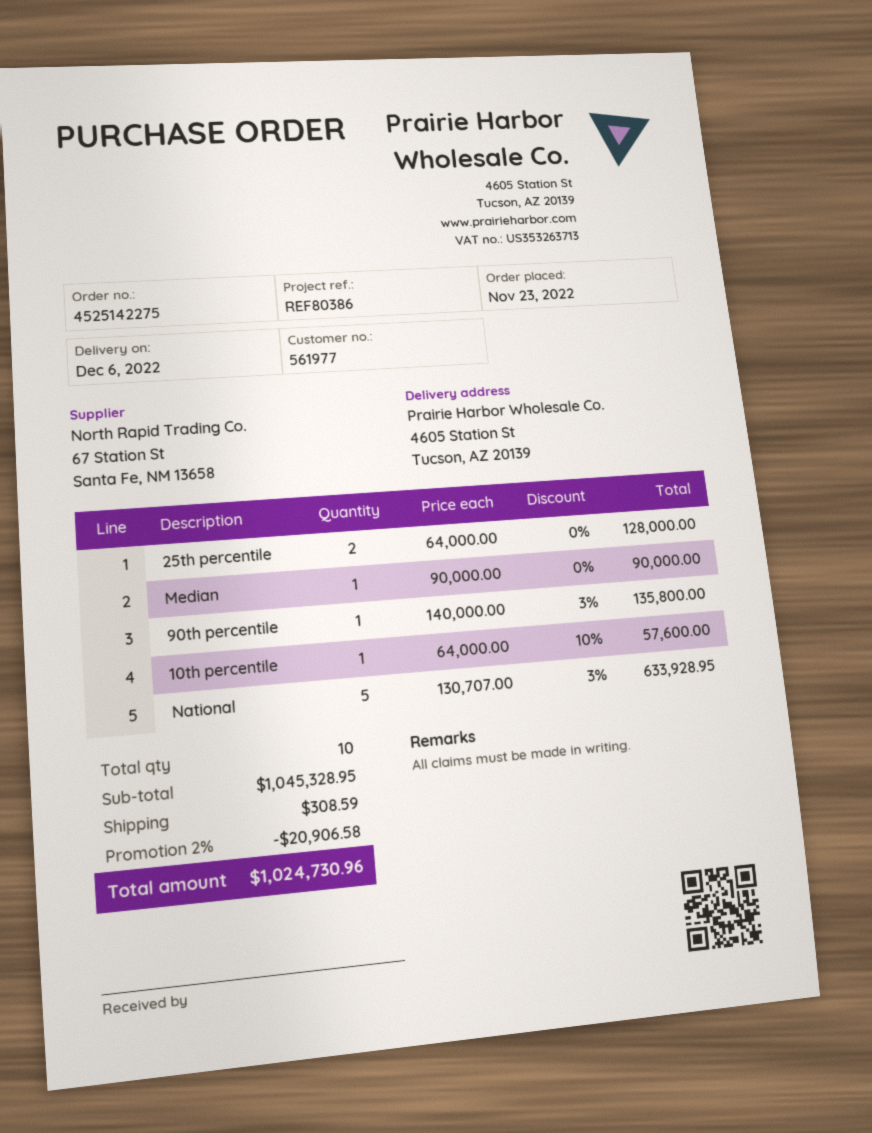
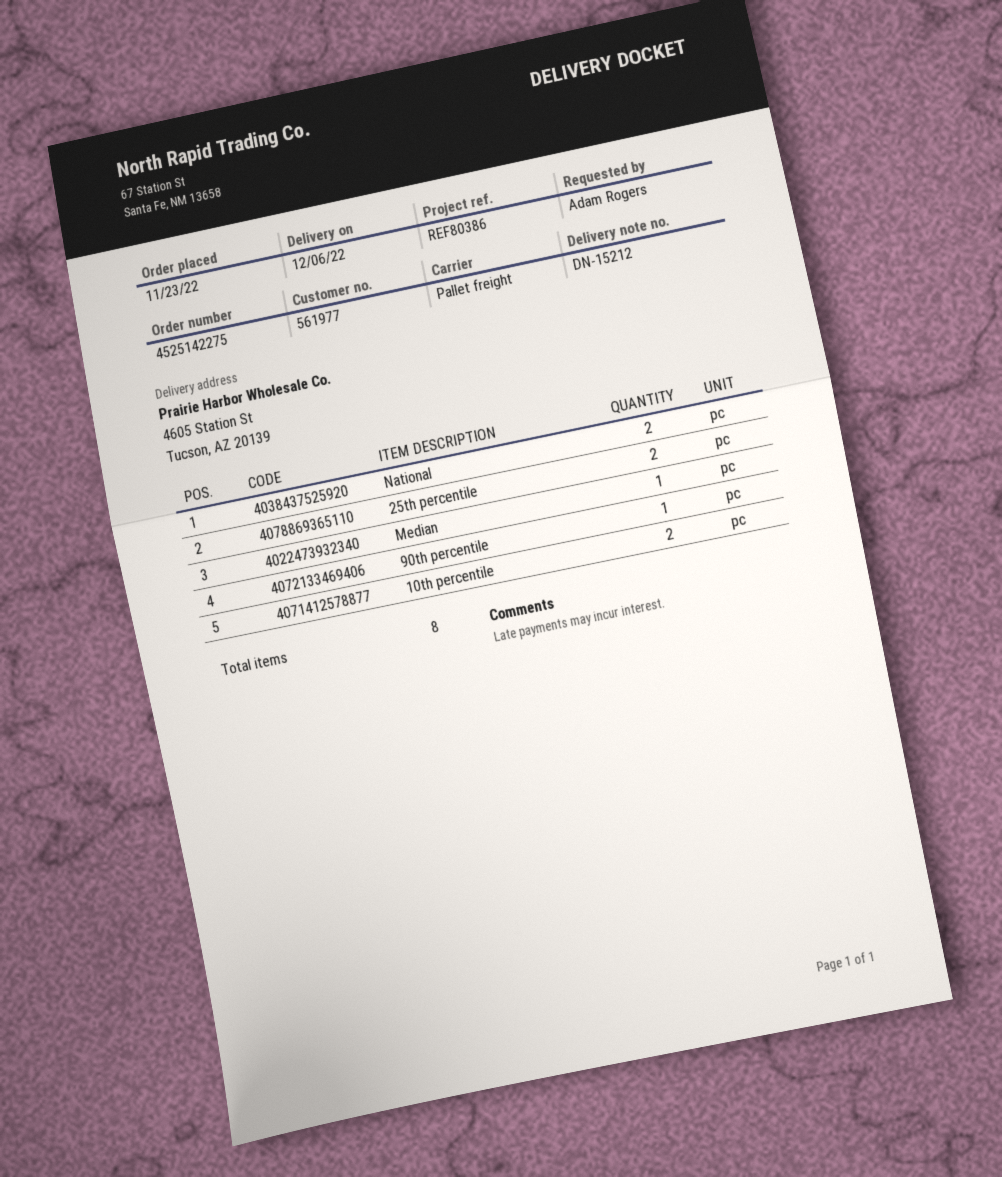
10th percentile: 1 -> 2
National: 5 -> 2
total quantity: 10 -> 8

